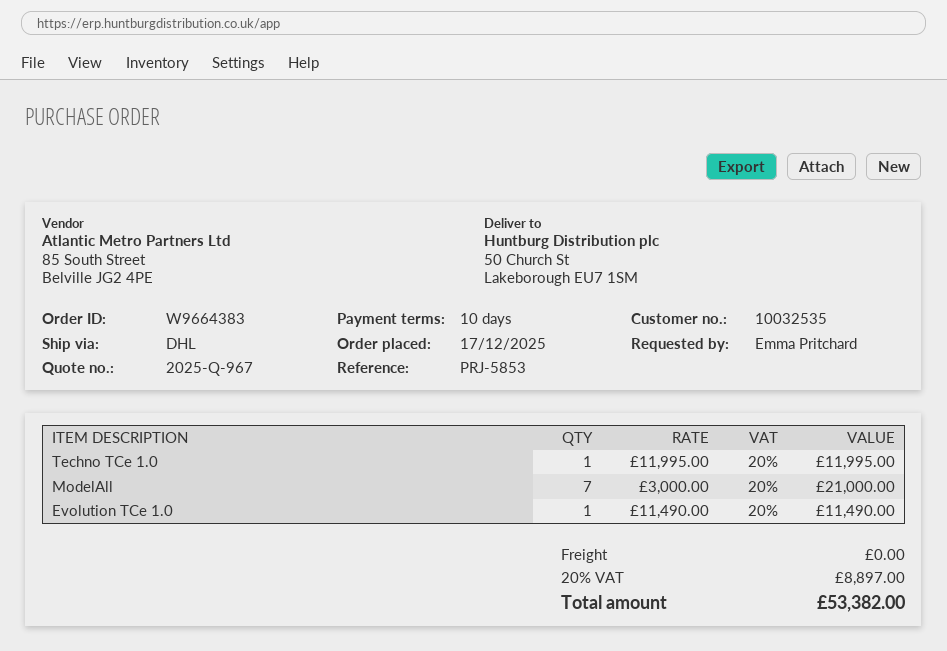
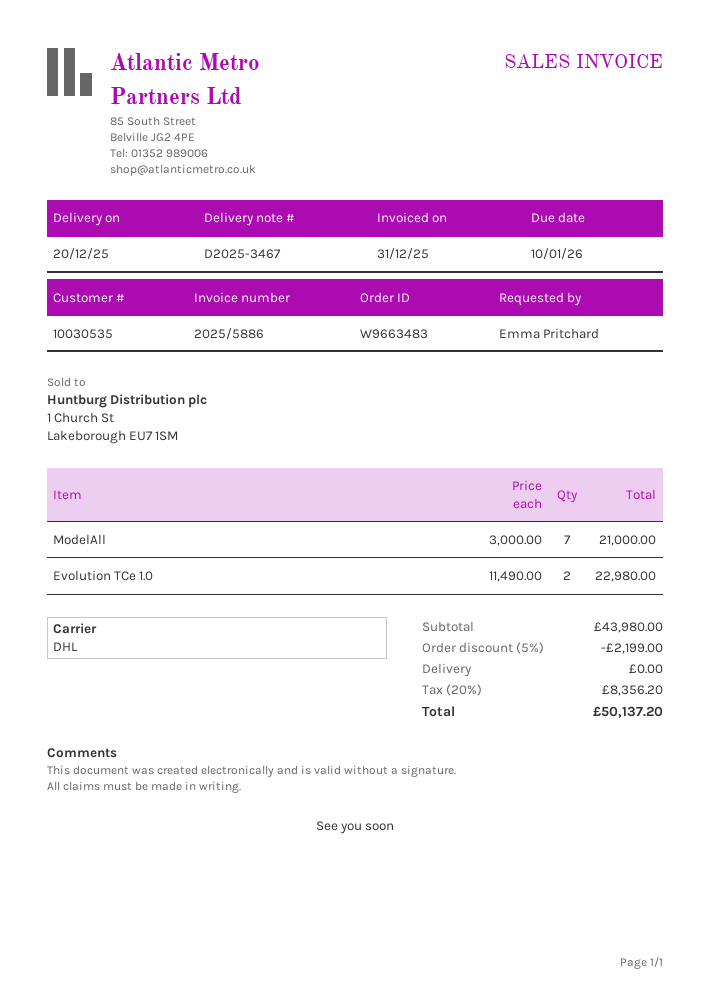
order number: W9664383 -> W9663483
customer number: 10032535 -> 10030535
Techno TCe 1.0: 1 x 11995.00 = 11995.00 -> none
Evolution TCe 1.0: 1 x 11490.00 = 11490.00 -> 2 x 11490.00 = 22980.00
discount: none -> 5% = 2199.00
tax: 20% = 8897.00 -> 20% = 8356.20
total: 53382.00 -> 50137.20

